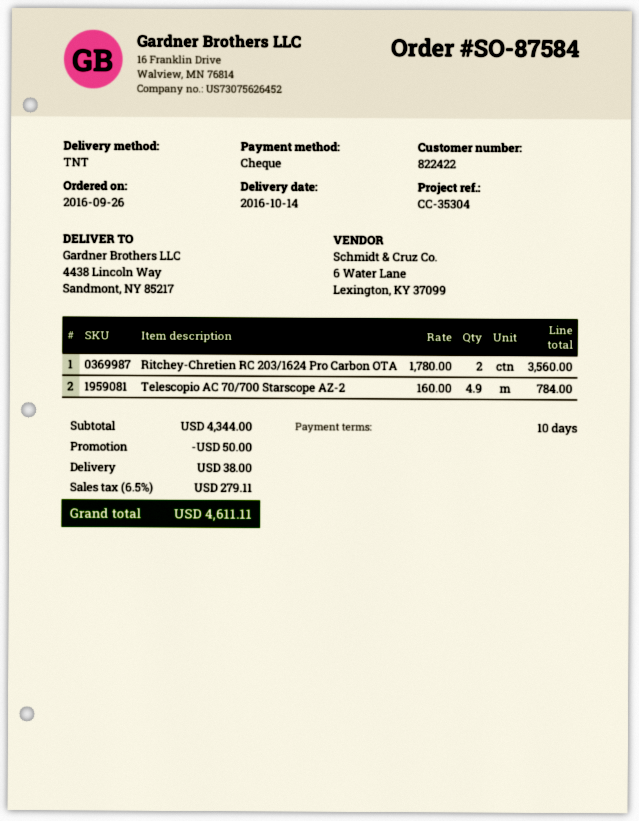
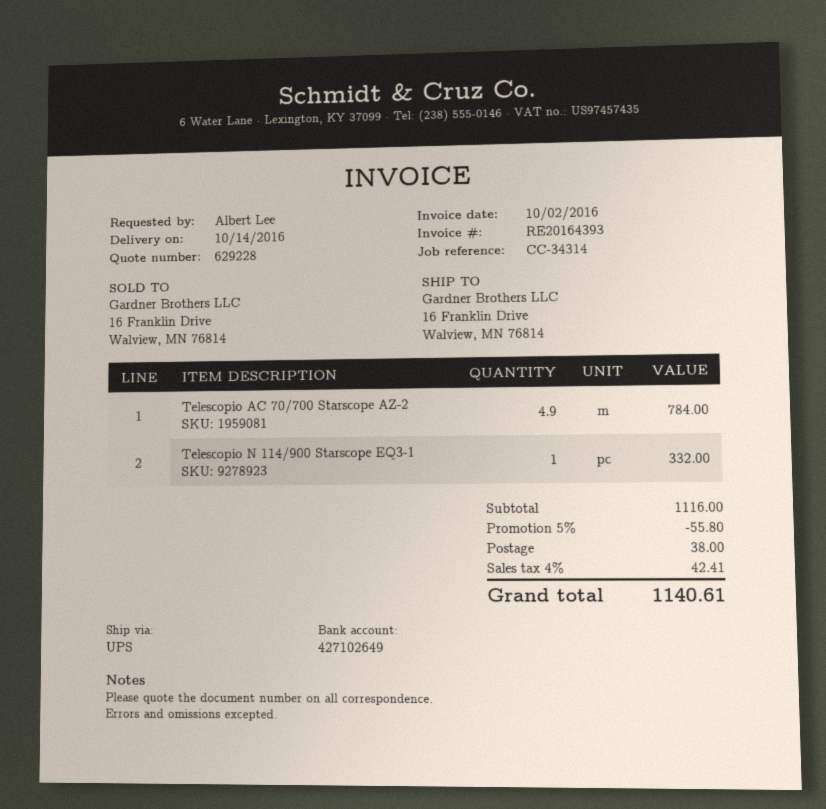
reference: CC-35304 -> CC-34314
shipping method: TNT -> UPS
ship to: 4438 Lincoln Way, Sandmont, NY 85217 -> 16 Franklin Drive, Walview, MN 76814
Ritchey-Chretien RC 203/1624 Pro Carbon OTA: 2 for 3560.00 -> none
Telescopio N 114/900 Starscope EQ3-1: none -> 1 for 332.00
subtotal: 4344.00 -> 1116.00
discount: 50.00 -> 55.80
tax: 6.5% = 279.11 -> 4% = 42.41
total: 4611.11 -> 1140.61

